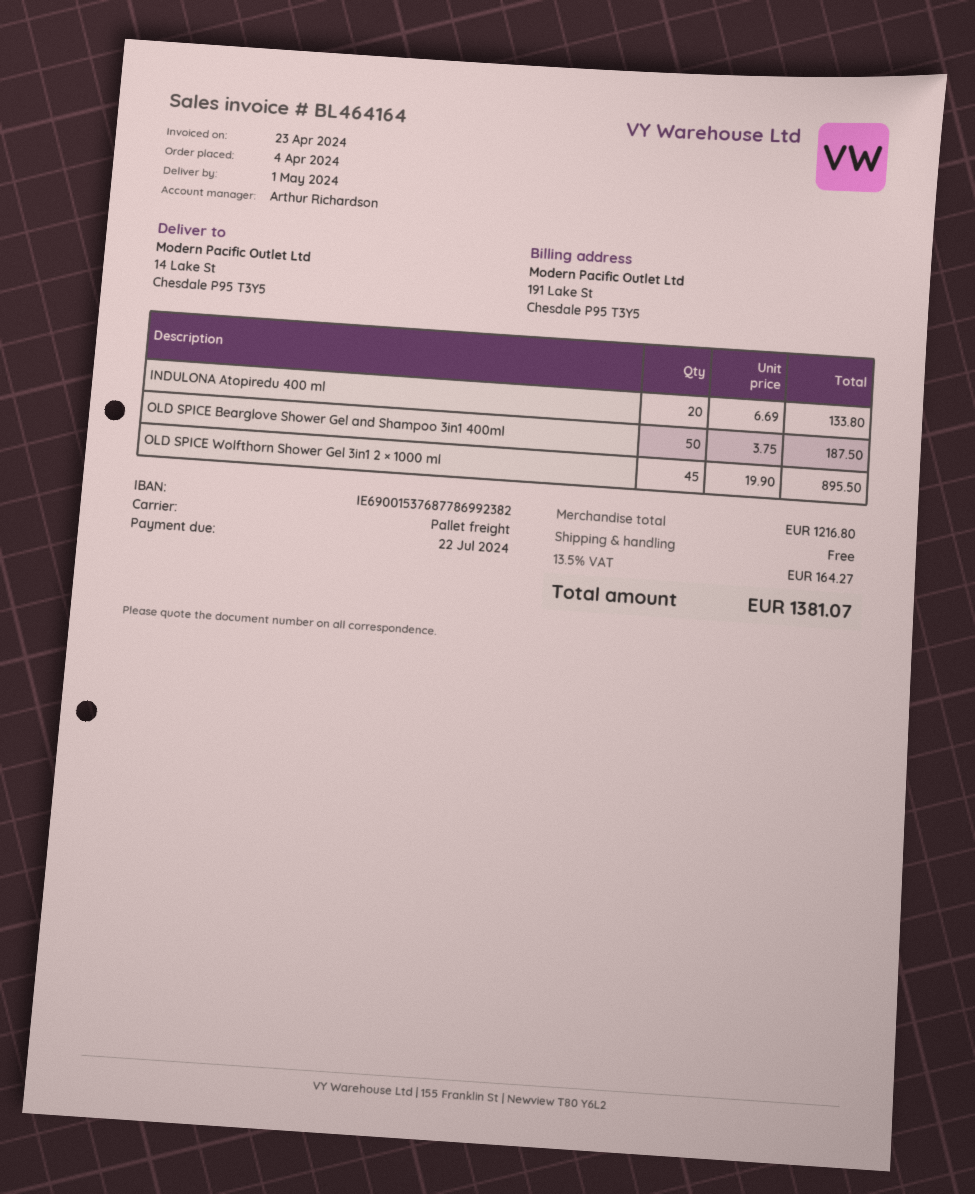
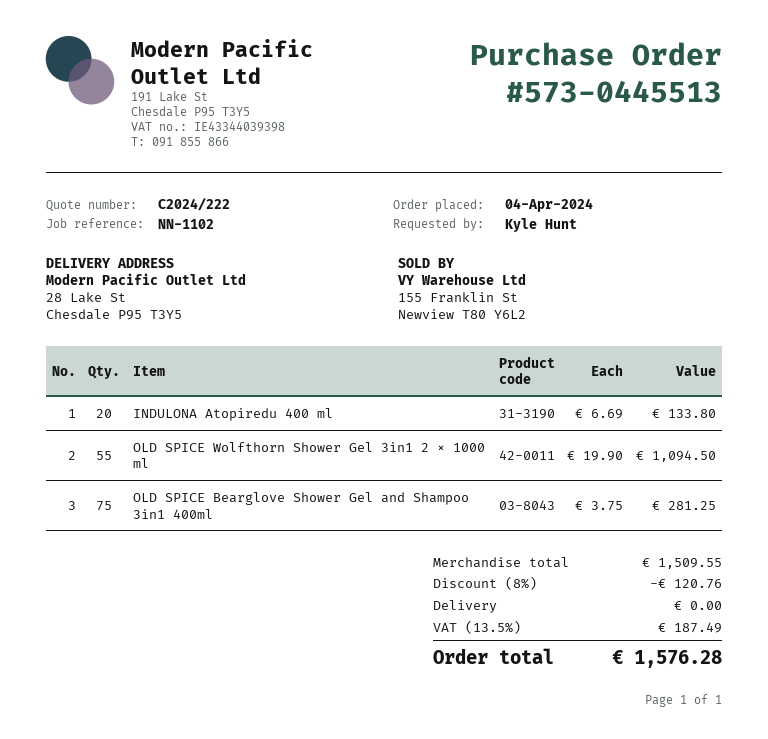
ship to: 14 Lake St, Chesdale P95 T3Y5 -> 28 Lake St, Chesdale P95 T3Y5
OLD SPICE Bearglove Shower Gel and Shampoo 3in1 400ml: 50 x 3.75 = 187.50 -> 75 x 3.75 = 281.25
OLD SPICE Wolfthorn Shower Gel 3in1 2 × 1000 ml: 45 x 19.90 = 895.50 -> 55 x 19.90 = 1094.50
subtotal: 1216.80 -> 1509.55
discount: none -> 8% = 120.76
tax: 13.5% = 164.27 -> 13.5% = 187.49
total: 1381.07 -> 1576.28

